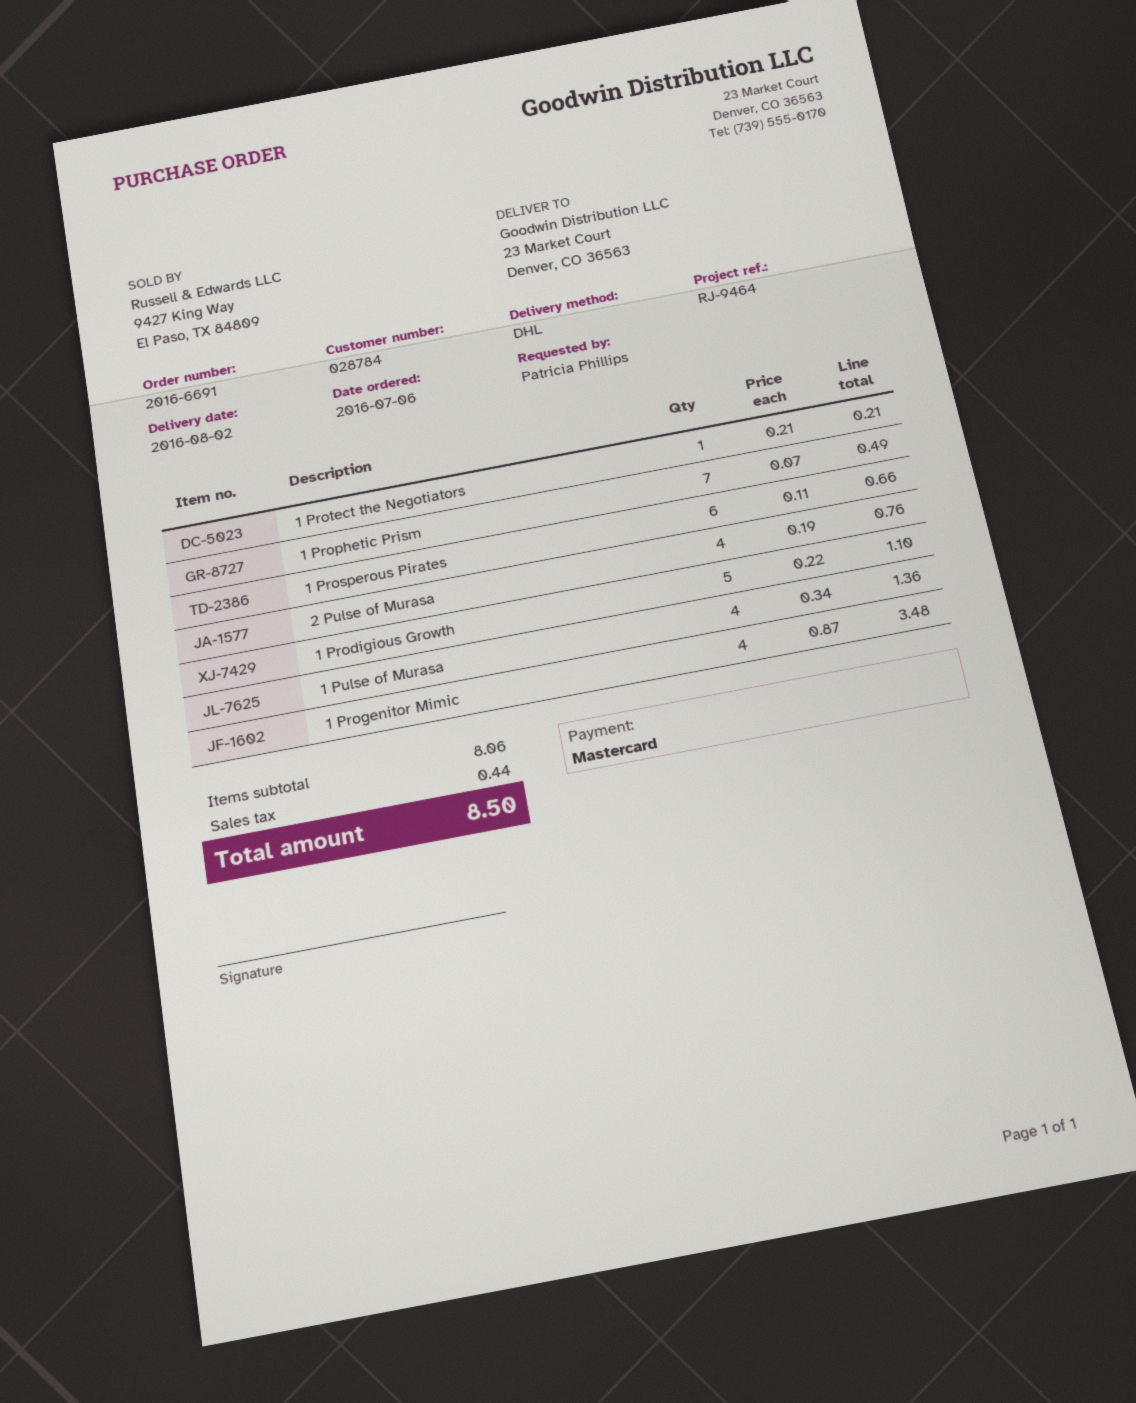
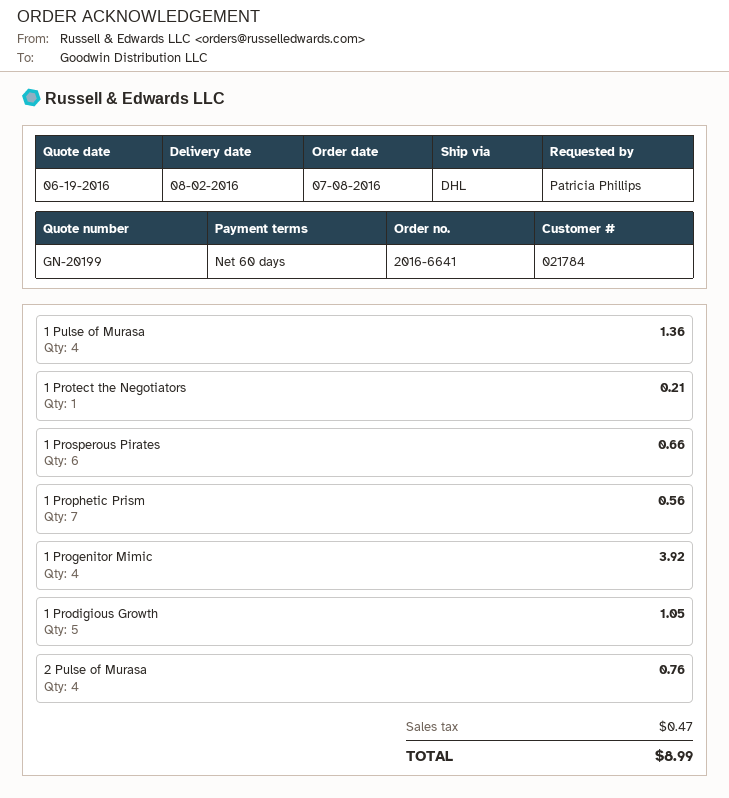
order number: 2016-6691 -> 2016-6641
order date: 2016-07-06 -> 2016-07-08
customer number: 028784 -> 021784
1 Prophetic Prism: 7 for 0.49 -> 7 for 0.56
1 Prodigious Growth: 5 for 1.10 -> 5 for 1.05
1 Progenitor Mimic: 4 for 3.48 -> 4 for 3.92
tax: 0.44 -> 0.47
total: 8.50 -> 8.99

